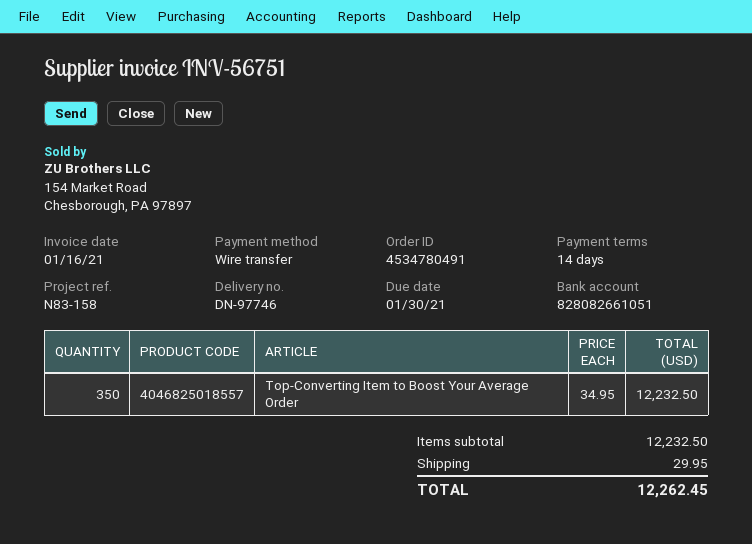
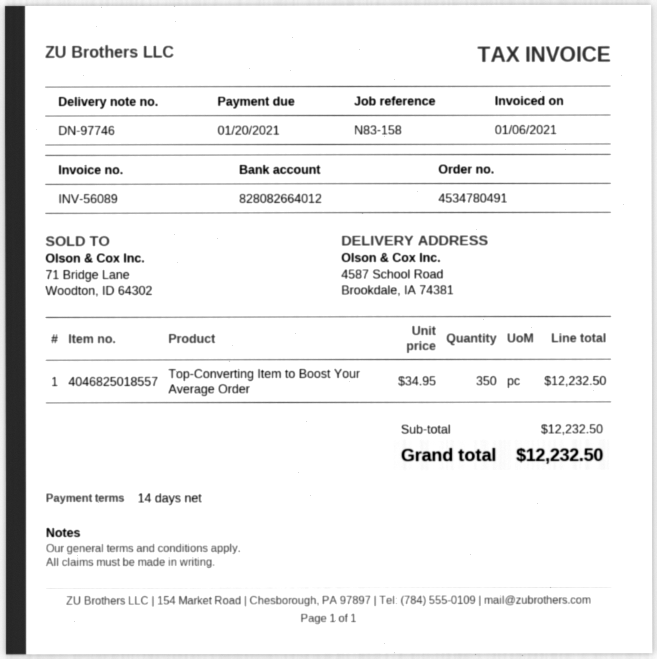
invoice number: INV-56751 -> INV-56089
invoice date: 2021-01-16 -> 2021-01-06
due date: 2021-01-30 -> 2021-01-20
bank account: 828082661051 -> 828082664012
shipping: 29.95 -> none
total: 12262.45 -> 12232.50

